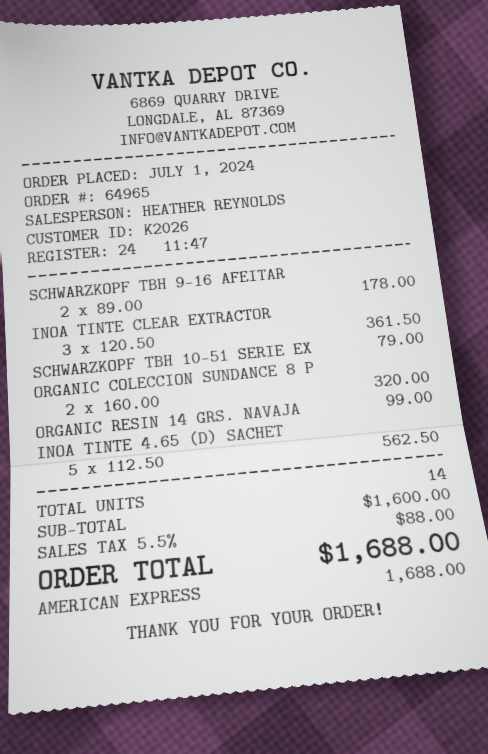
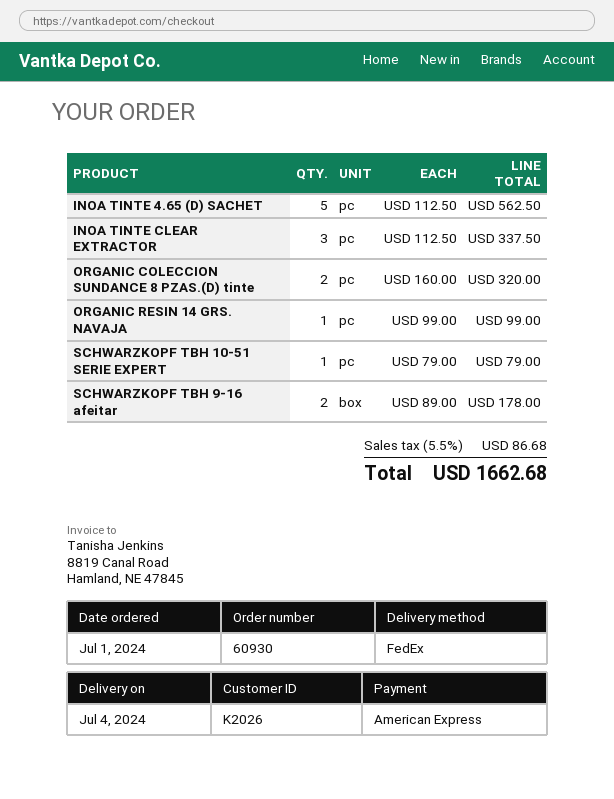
order number: 64965 -> 60930
INOA TINTE CLEAR EXTRACTOR: 3 x 120.50 = 361.50 -> 3 x 112.50 = 337.50
tax: 5.5% = 88.00 -> 5.5% = 86.68
total: 1688.00 -> 1662.68

